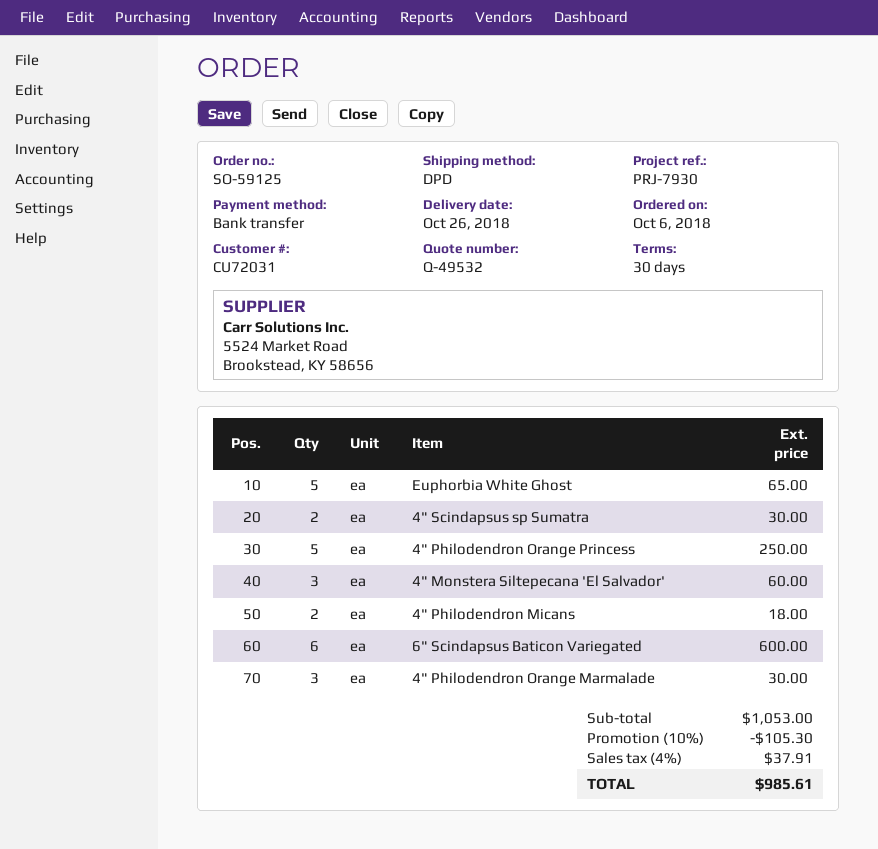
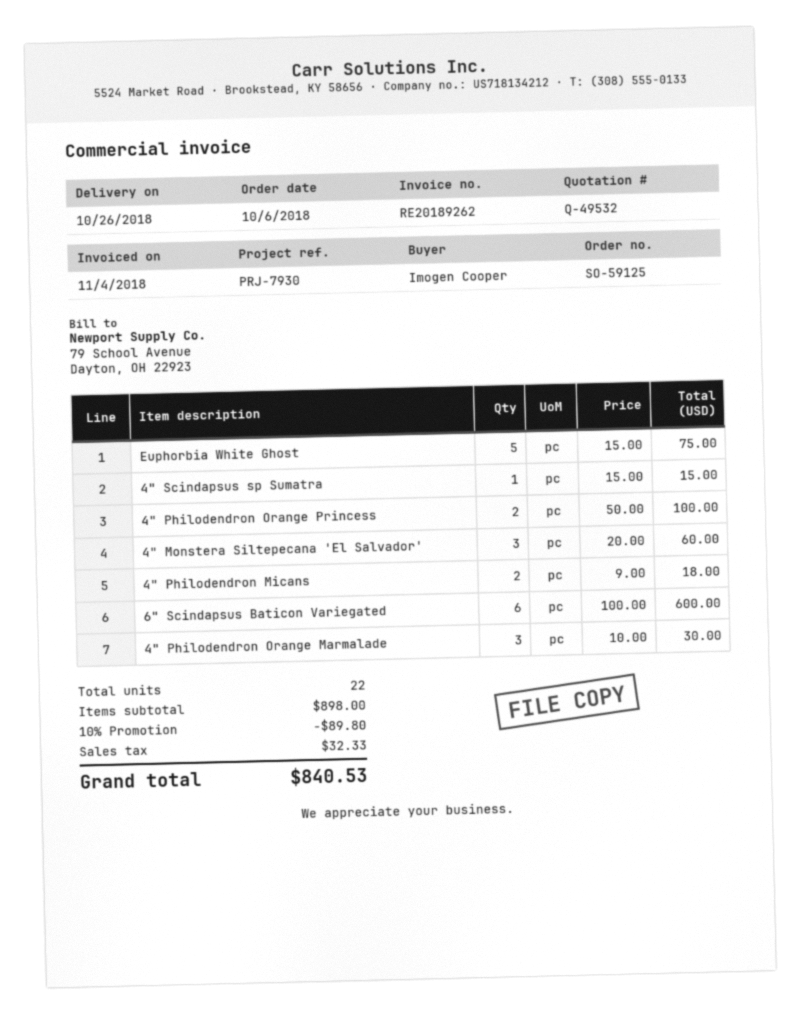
Euphorbia White Ghost: 5 for 65.00 -> 5 for 75.00
4" Scindapsus sp Sumatra: 2 for 30.00 -> 1 for 15.00
4" Philodendron Orange Princess: 5 for 250.00 -> 2 for 100.00
subtotal: 1053.00 -> 898.00
discount: 10% = 105.30 -> 10% = 89.80
tax: 37.91 -> 32.33
total: 985.61 -> 840.53

